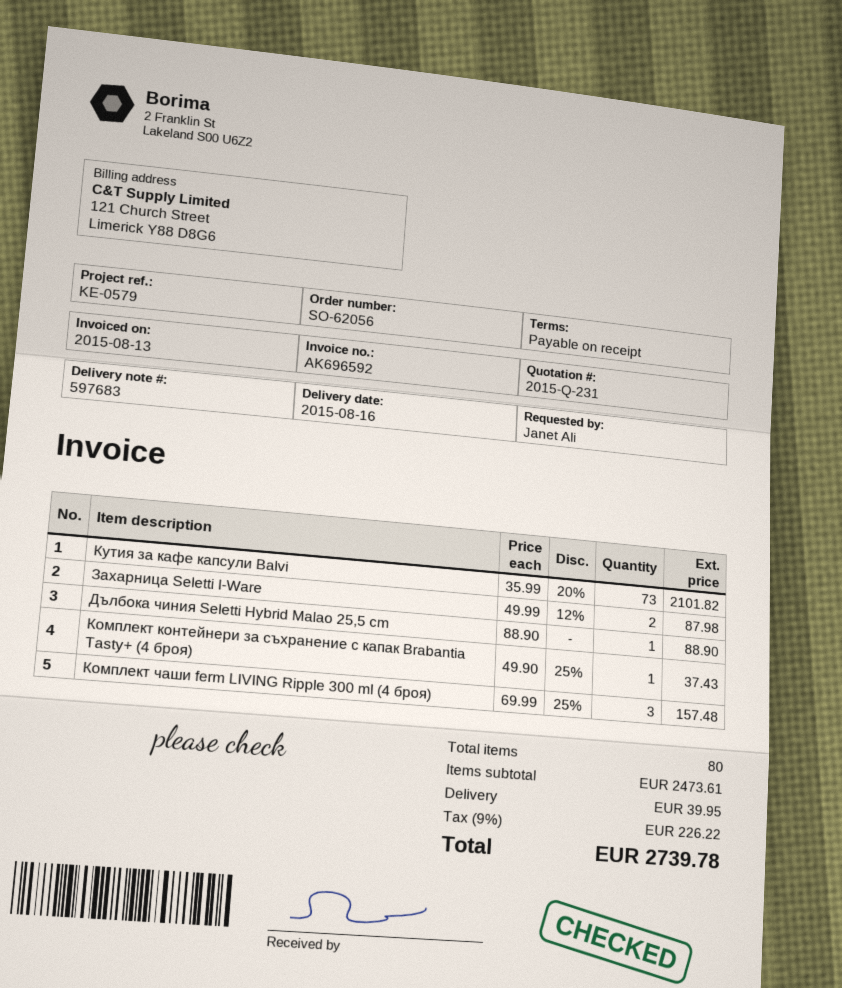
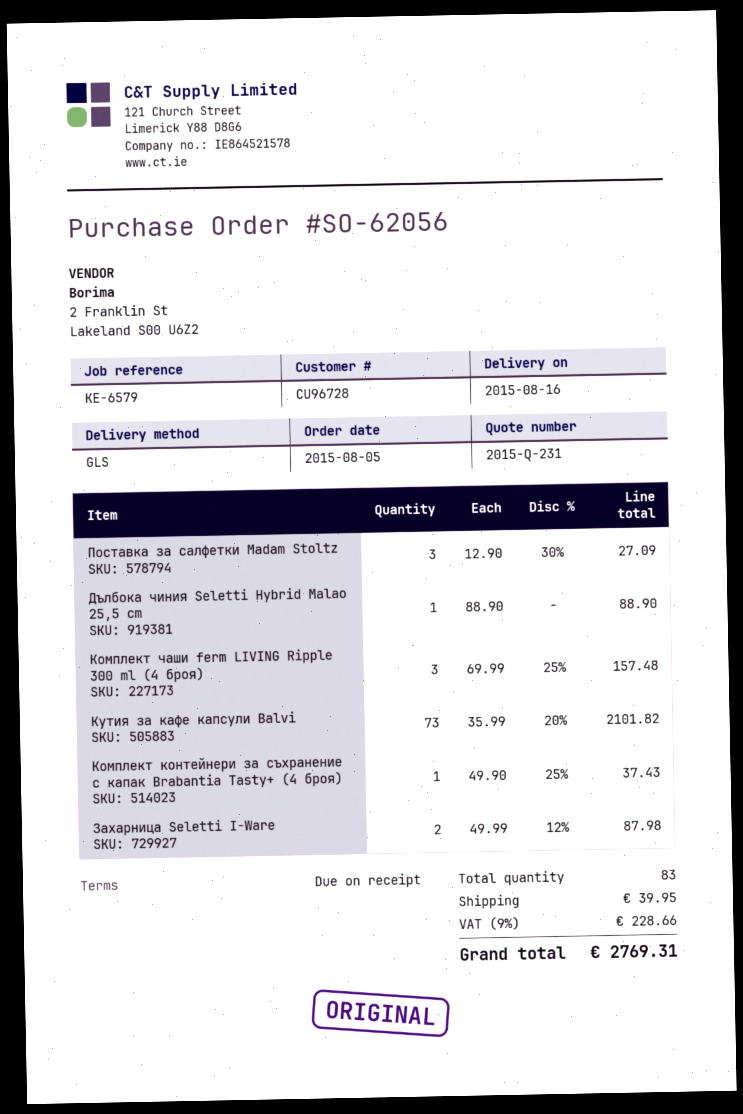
reference: KE-0579 -> KE-6579
Поставка за салфетки Madam Stoltz: none -> 3 x 12.90 - 30% = 27.09
total quantity: 80 -> 83
tax: 9% = 226.22 -> 9% = 228.66
total: 2739.78 -> 2769.31

